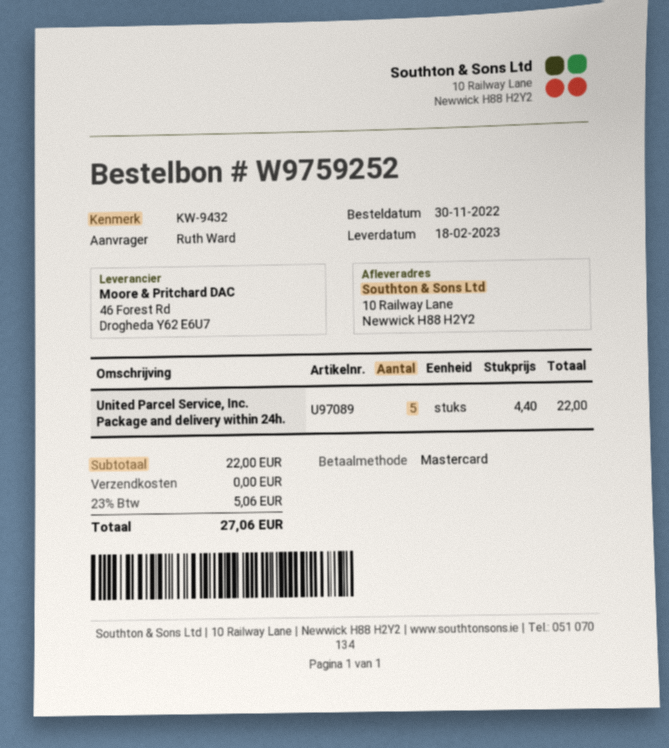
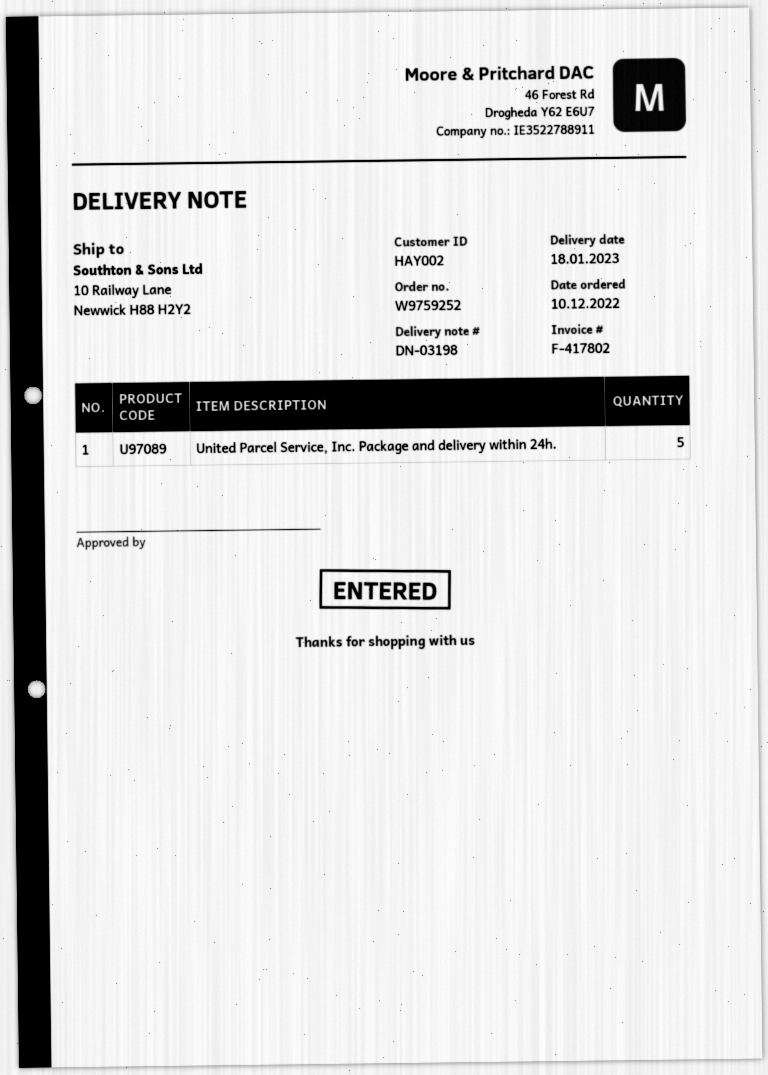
order date: 2022-11-30 -> 2022-12-10
delivery date: 2023-02-18 -> 2023-01-18

